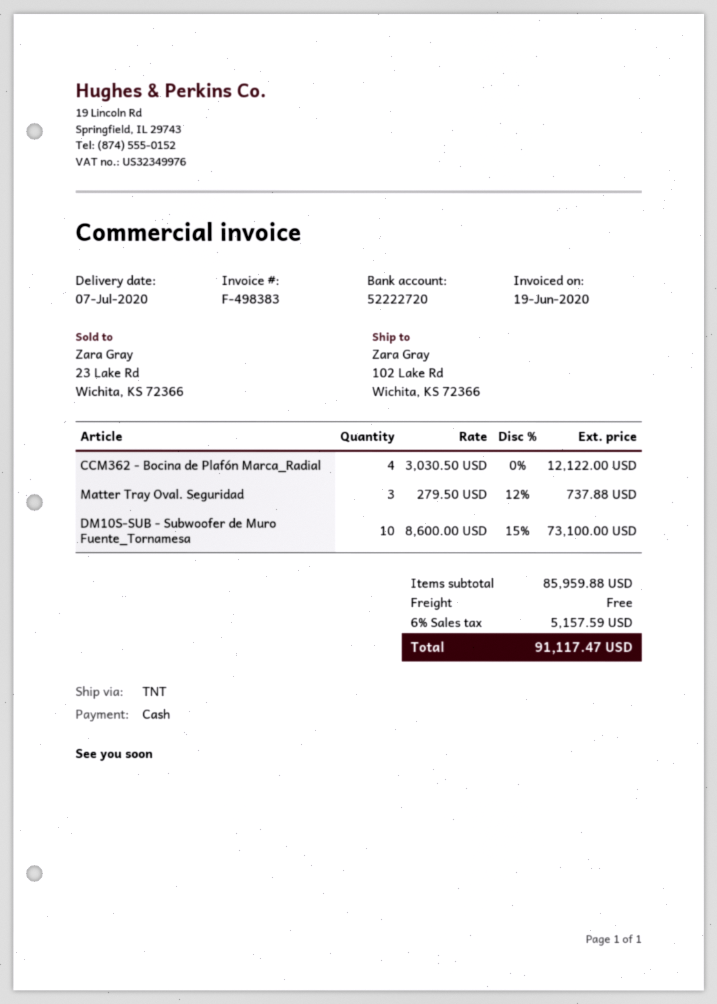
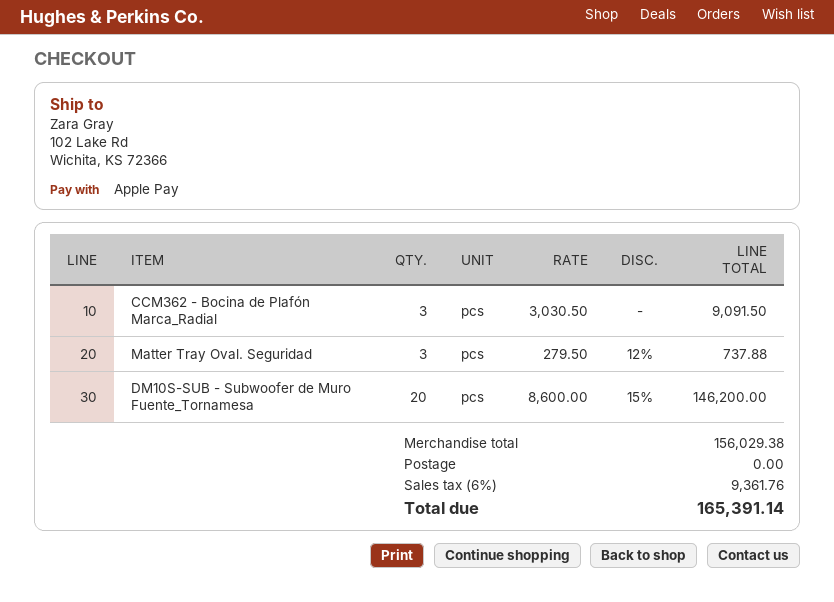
payment method: cash -> Apple Pay
CCM362 - Bocina de Plafón Marca_Radial: 4 x 3030.50 = 12122.00 -> 3 x 3030.50 = 9091.50
DM10S-SUB - Subwoofer de Muro Fuente_Tornamesa: 10 x 8600.00 - 15% = 73100.00 -> 20 x 8600.00 - 15% = 146200.00
subtotal: 85959.88 -> 156029.38
tax: 6% = 5157.59 -> 6% = 9361.76
total: 91117.47 -> 165391.14

